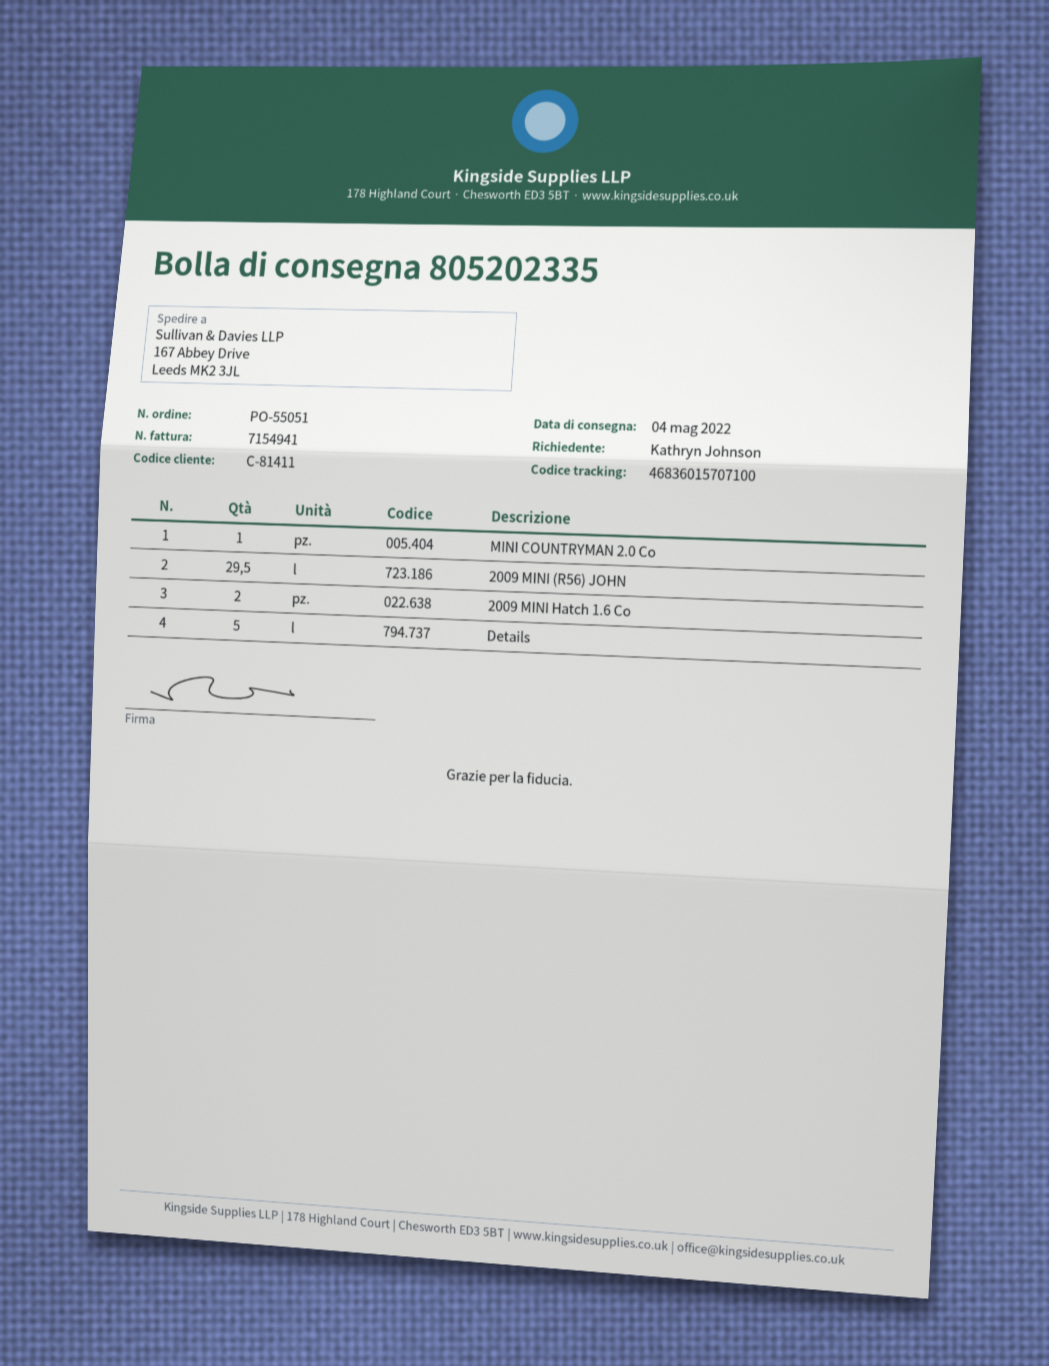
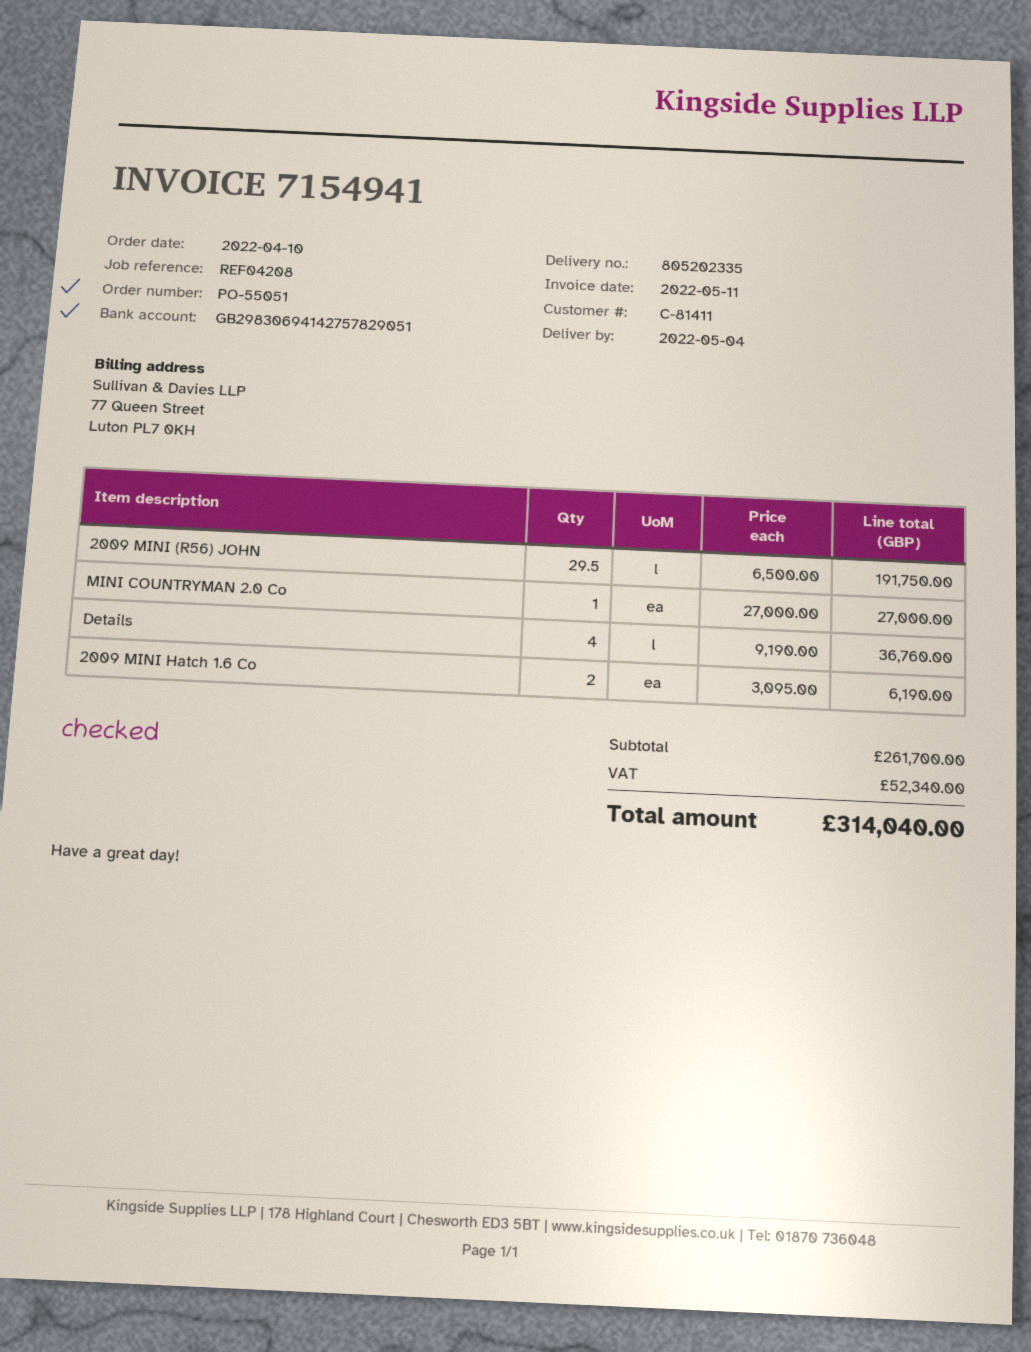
Details: 5 -> 4

